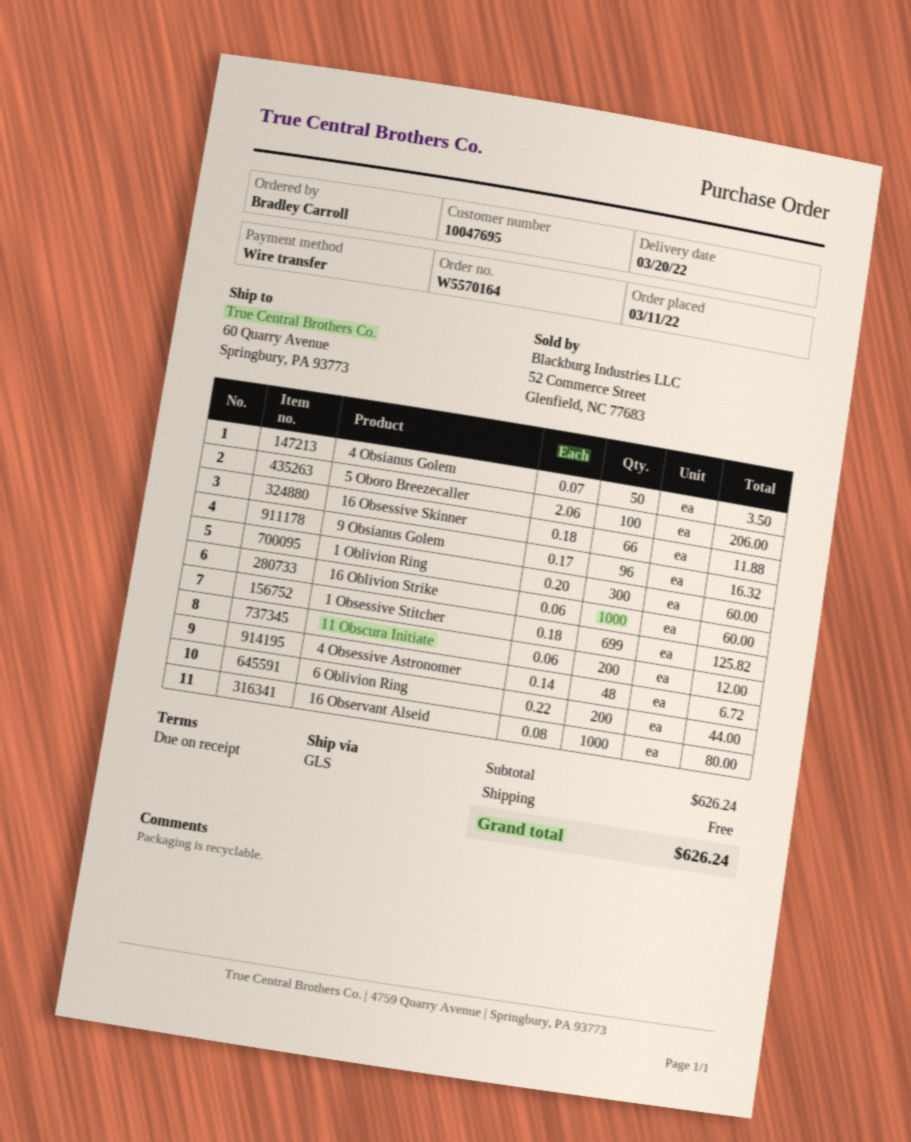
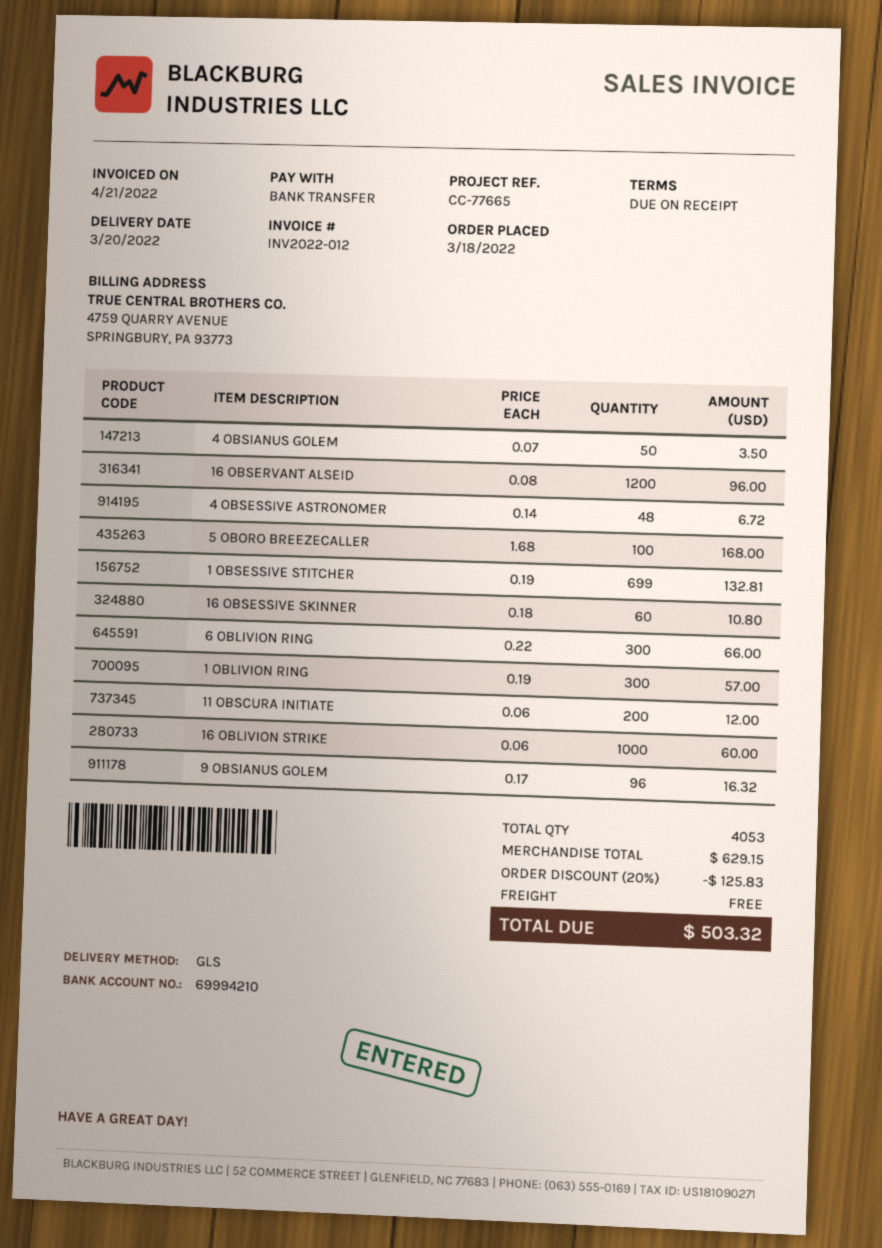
order date: 2022-03-11 -> 2022-03-18
5 Oboro Breezecaller: 100 x 2.06 = 206.00 -> 100 x 1.68 = 168.00
16 Obsessive Skinner: 66 x 0.18 = 11.88 -> 60 x 0.18 = 10.80
1 Oblivion Ring: 300 x 0.20 = 60.00 -> 300 x 0.19 = 57.00
1 Obsessive Stitcher: 699 x 0.18 = 125.82 -> 699 x 0.19 = 132.81
6 Oblivion Ring: 200 x 0.22 = 44.00 -> 300 x 0.22 = 66.00
16 Observant Alseid: 1000 x 0.08 = 80.00 -> 1200 x 0.08 = 96.00
subtotal: 626.24 -> 629.15
discount: none -> 20% = 125.83
total: 626.24 -> 503.32

